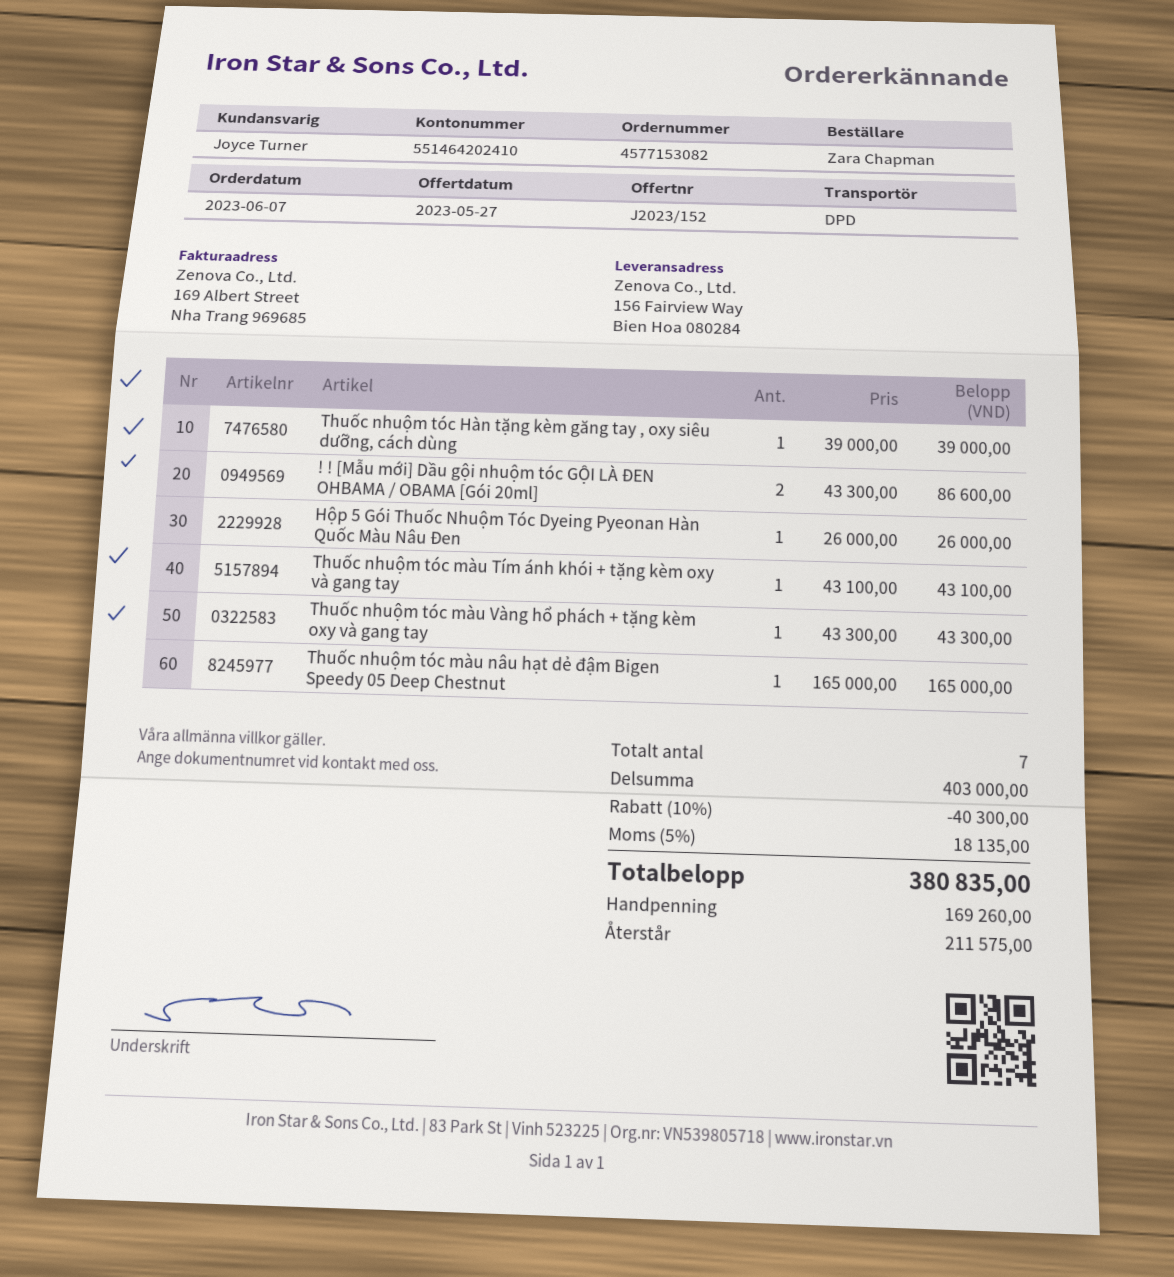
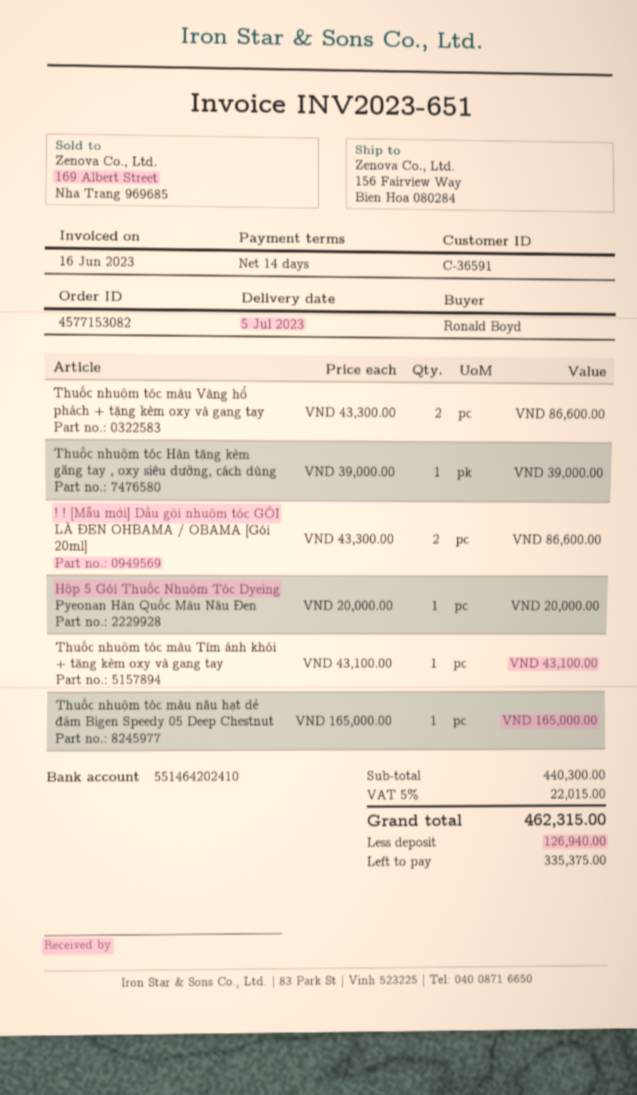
ordered by: Zara Chapman -> Ronald Boyd
Hộp 5 Gói Thuốc Nhuộm Tóc Dyeing Pyeonan Hàn Quốc Màu Nâu Đen: 1 x 26000.00 = 26000.00 -> 1 x 20000.00 = 20000.00
Thuốc nhuộm tóc màu Vàng hổ phách + tặng kèm oxy và gang tay: 1 x 43300.00 = 43300.00 -> 2 x 43300.00 = 86600.00
subtotal: 403000.00 -> 440300.00
discount: 10% = 40300.00 -> none
tax: 5% = 18135.00 -> 5% = 22015.00
total: 380835.00 -> 462315.00
deposit: 169260.00 -> 126940.00
balance: 211575.00 -> 335375.00

